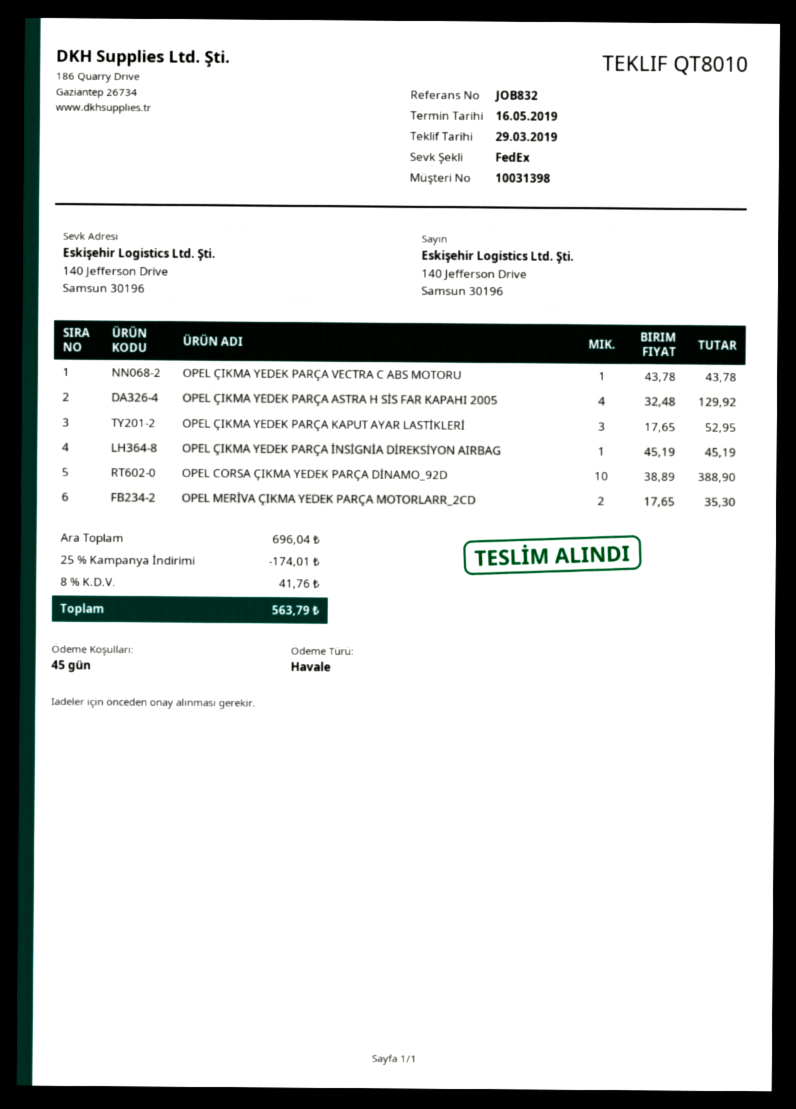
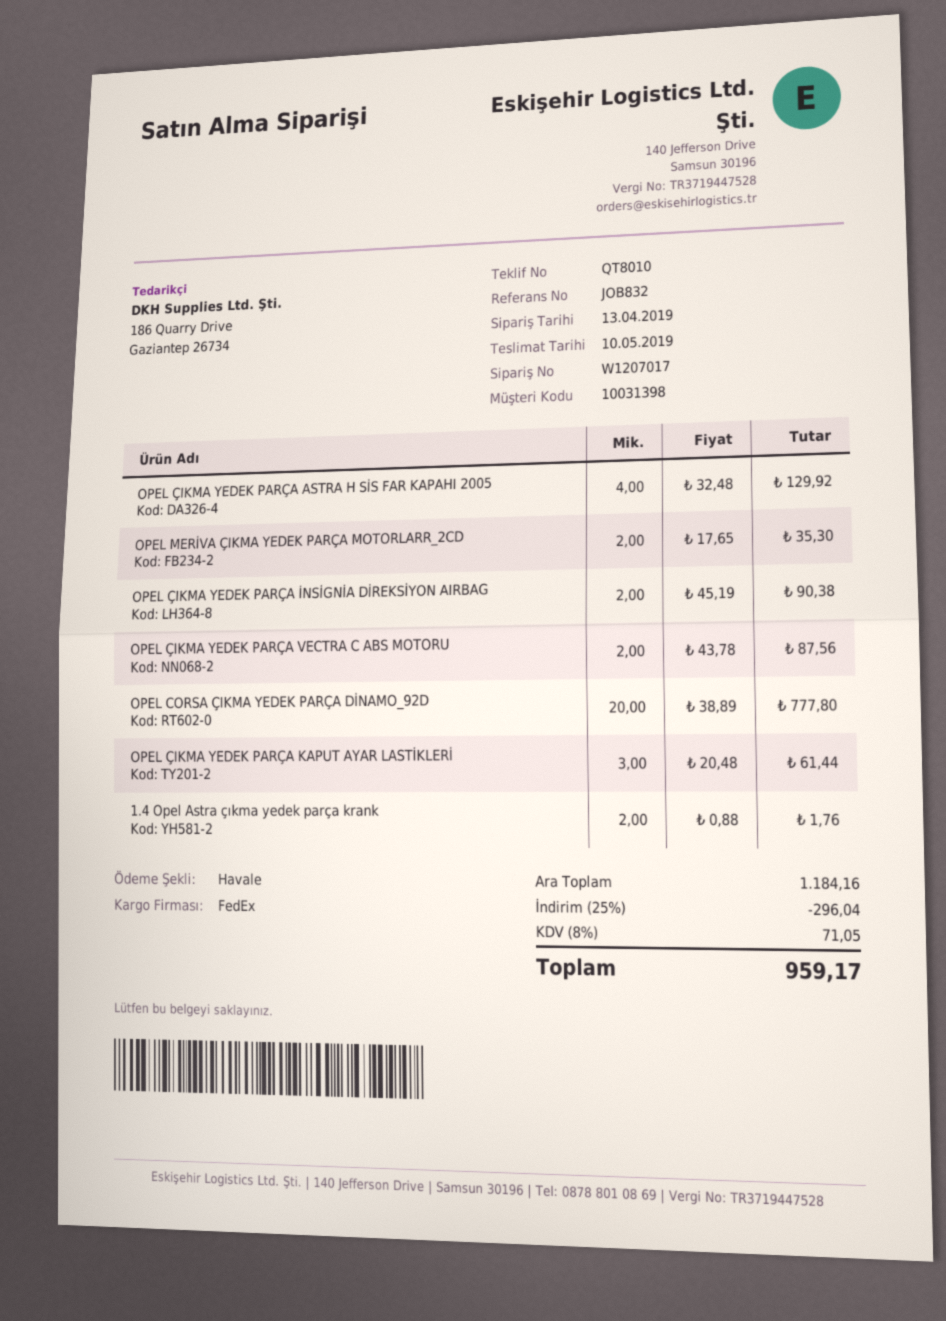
delivery date: 2019-05-16 -> 2019-05-10
OPEL ÇIKMA YEDEK PARÇA VECTRA C ABS MOTORU: 1 x 43.78 = 43.78 -> 2 x 43.78 = 87.56
OPEL ÇIKMA YEDEK PARÇA KAPUT AYAR LASTİKLERİ: 3 x 17.65 = 52.95 -> 3 x 20.48 = 61.44
OPEL ÇIKMA YEDEK PARÇA İNSİGNİA DİREKSİYON AIRBAG: 1 x 45.19 = 45.19 -> 2 x 45.19 = 90.38
OPEL CORSA ÇIKMA YEDEK PARÇA DİNAMO_92D: 10 x 38.89 = 388.90 -> 20 x 38.89 = 777.80
1.4 Opel Astra çıkma yedek parça krank: none -> 2 x 0.88 = 1.76
subtotal: 696.04 -> 1184.16
discount: 25% = 174.01 -> 25% = 296.04
tax: 8% = 41.76 -> 8% = 71.05
total: 563.79 -> 959.17

